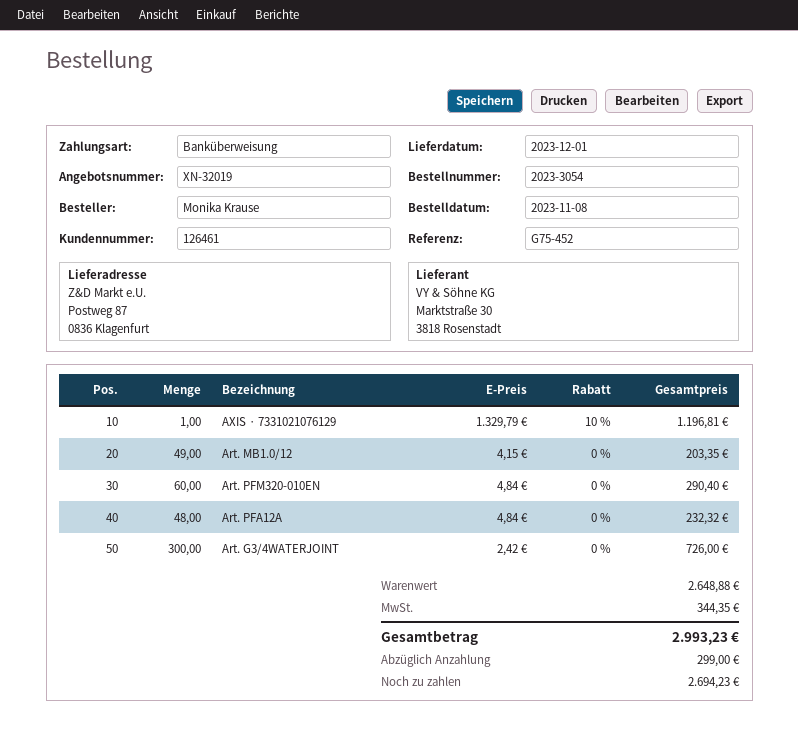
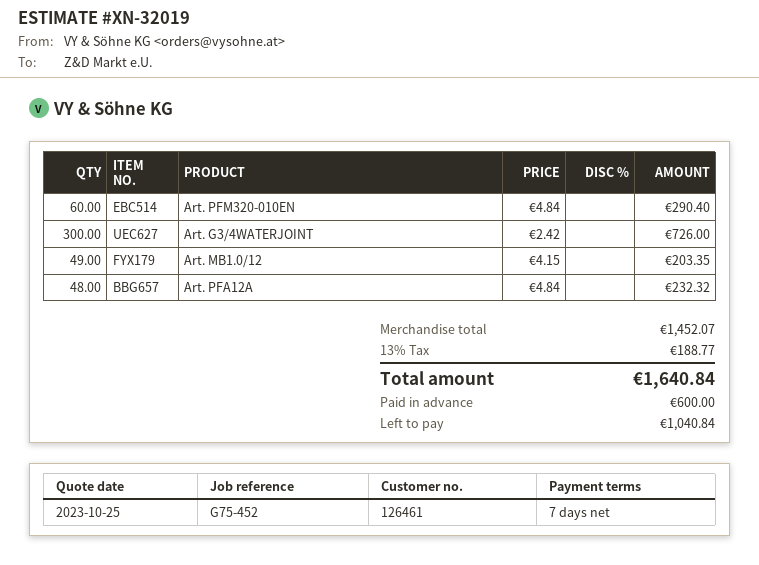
AXIS · 7331021076129: 1 x 1329.79 - 10% = 1196.81 -> none
subtotal: 2648.88 -> 1452.07
tax: 344.35 -> 188.77
total: 2993.23 -> 1640.84
deposit: 299.00 -> 600.00
balance: 2694.23 -> 1040.84

